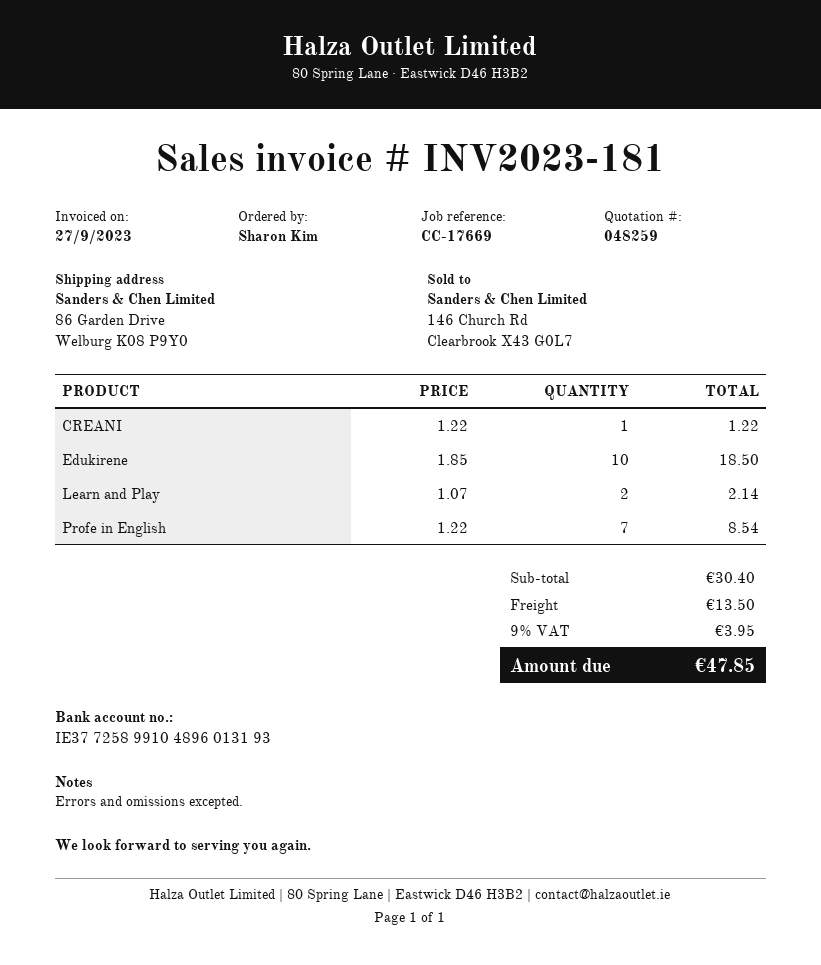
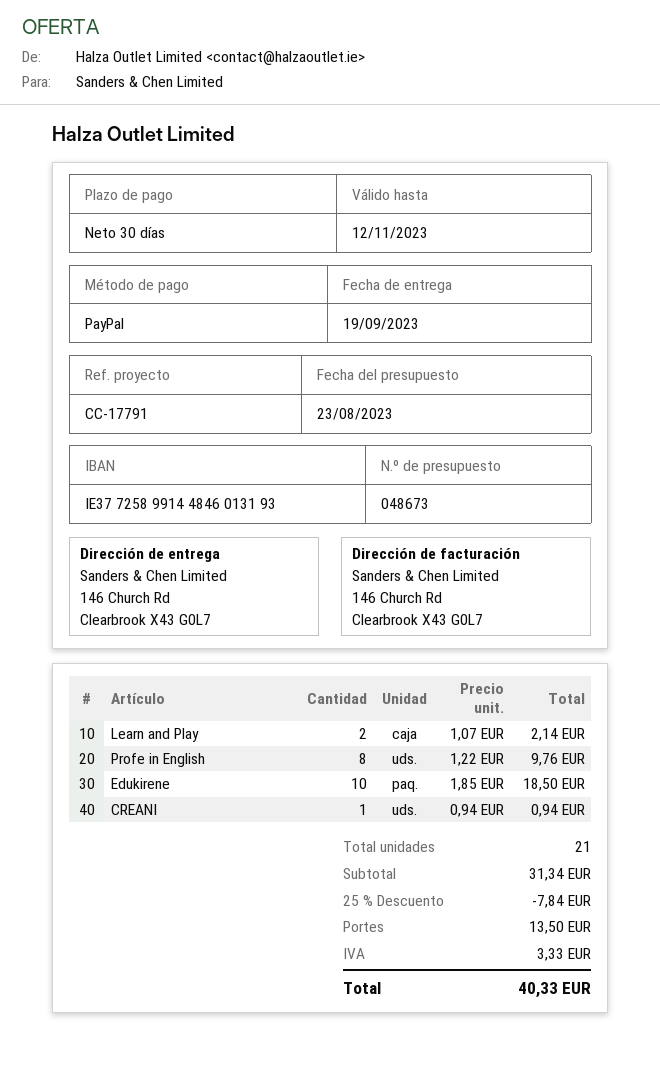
quote number: 048259 -> 048673
reference: CC-17669 -> CC-17791
bank account: IE37725899104896013193 -> IE37725899144846013193
ship to: 86 Garden Drive, Welburg K08 P9Y0 -> 146 Church Rd, Clearbrook X43 G0L7
CREANI: 1 x 1.22 = 1.22 -> 1 x 0.94 = 0.94
Profe in English: 7 x 1.22 = 8.54 -> 8 x 1.22 = 9.76
subtotal: 30.40 -> 31.34
discount: none -> 25% = 7.84
tax: 3.95 -> 3.33
total: 47.85 -> 40.33

